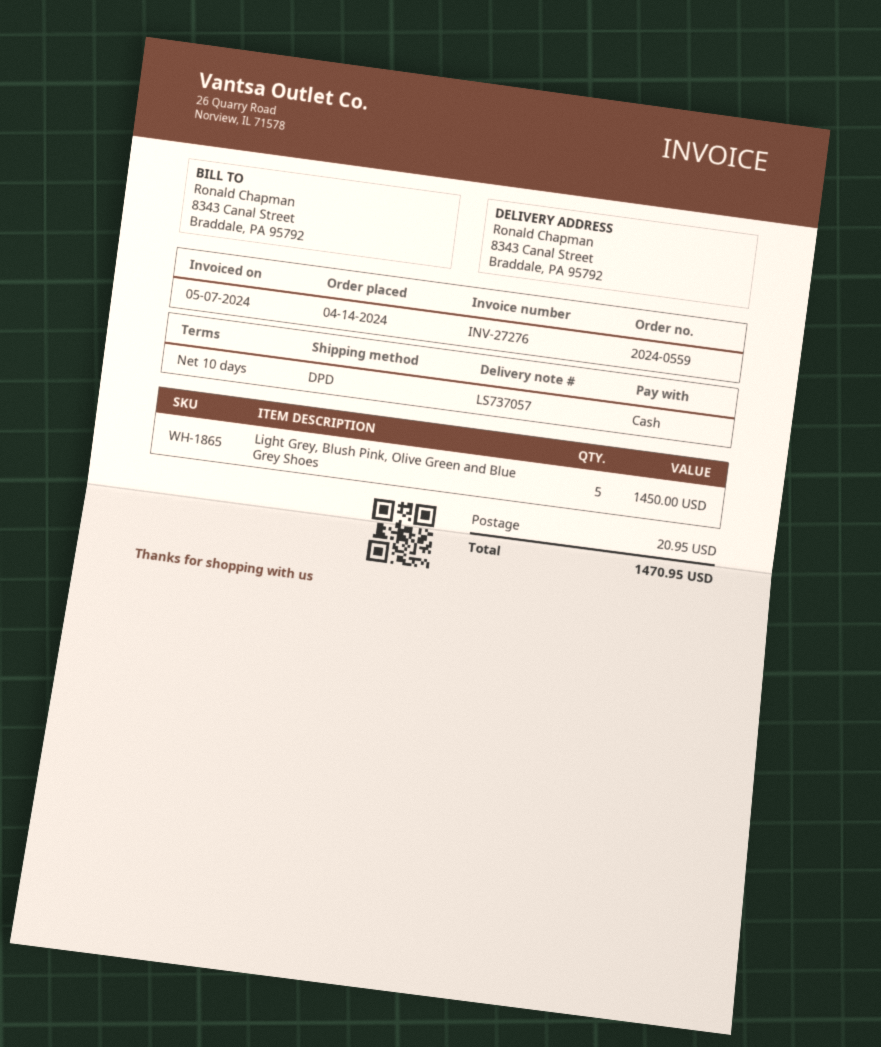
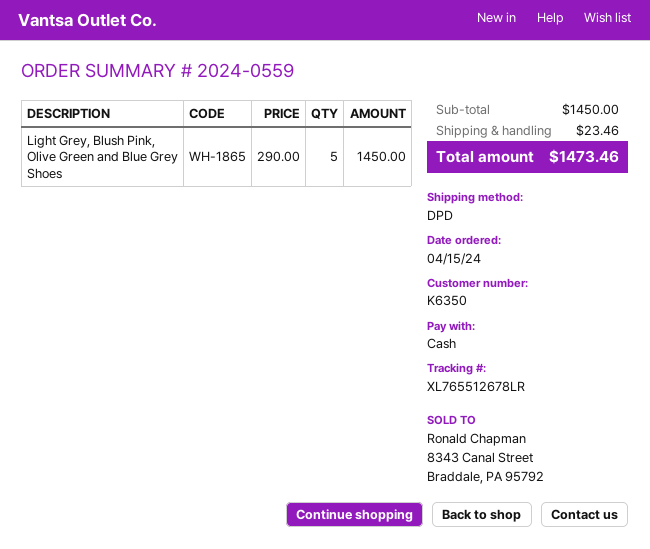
order date: 2024-04-14 -> 2024-04-15
shipping: 20.95 -> 23.46
total: 1470.95 -> 1473.46

